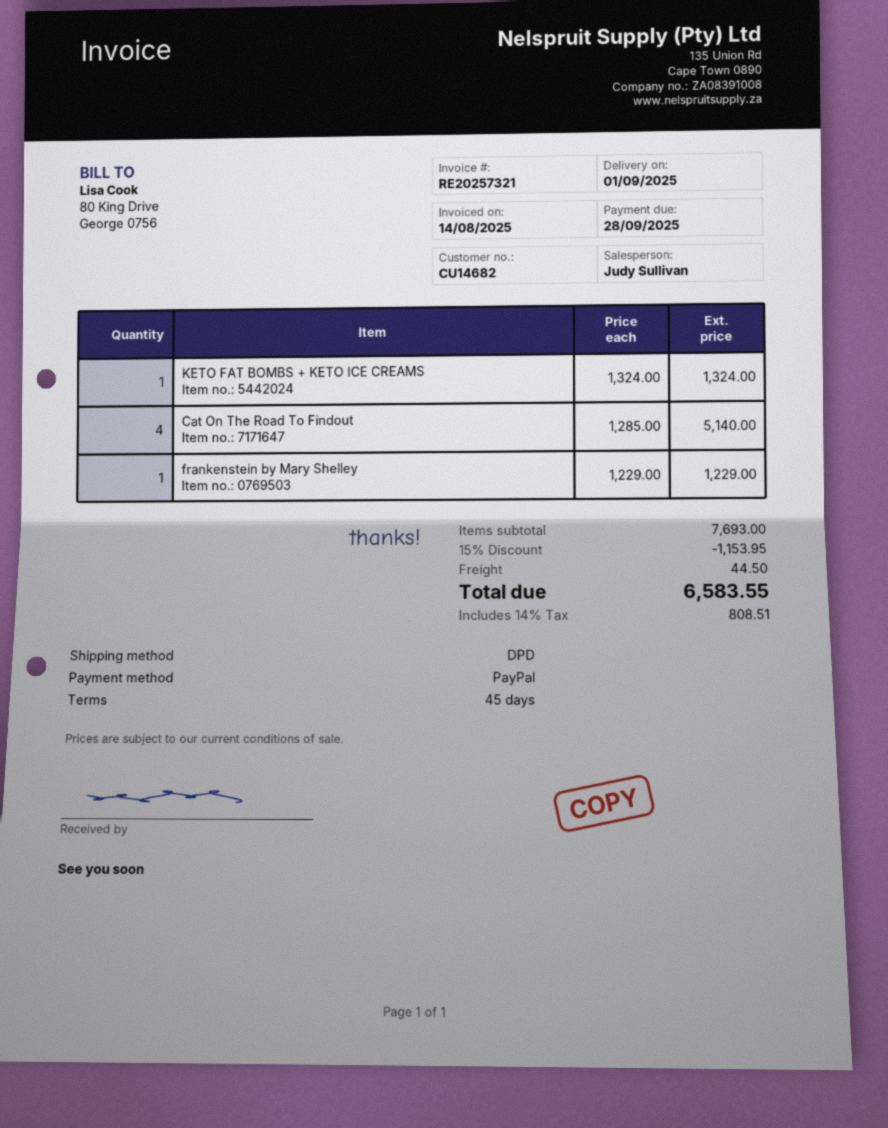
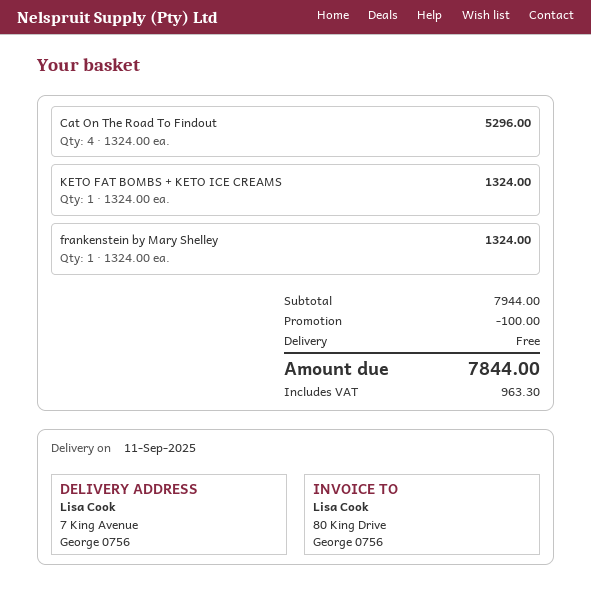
delivery date: 2025-09-01 -> 2025-09-11
Cat On The Road To Findout: 4 x 1285.00 = 5140.00 -> 4 x 1324.00 = 5296.00
frankenstein by Mary Shelley: 1 x 1229.00 = 1229.00 -> 1 x 1324.00 = 1324.00
subtotal: 7693.00 -> 7944.00
discount: 1153.95 -> 100.00
shipping: 44.50 -> 0.00
tax: 808.51 -> 963.30
total: 6583.55 -> 7844.00

